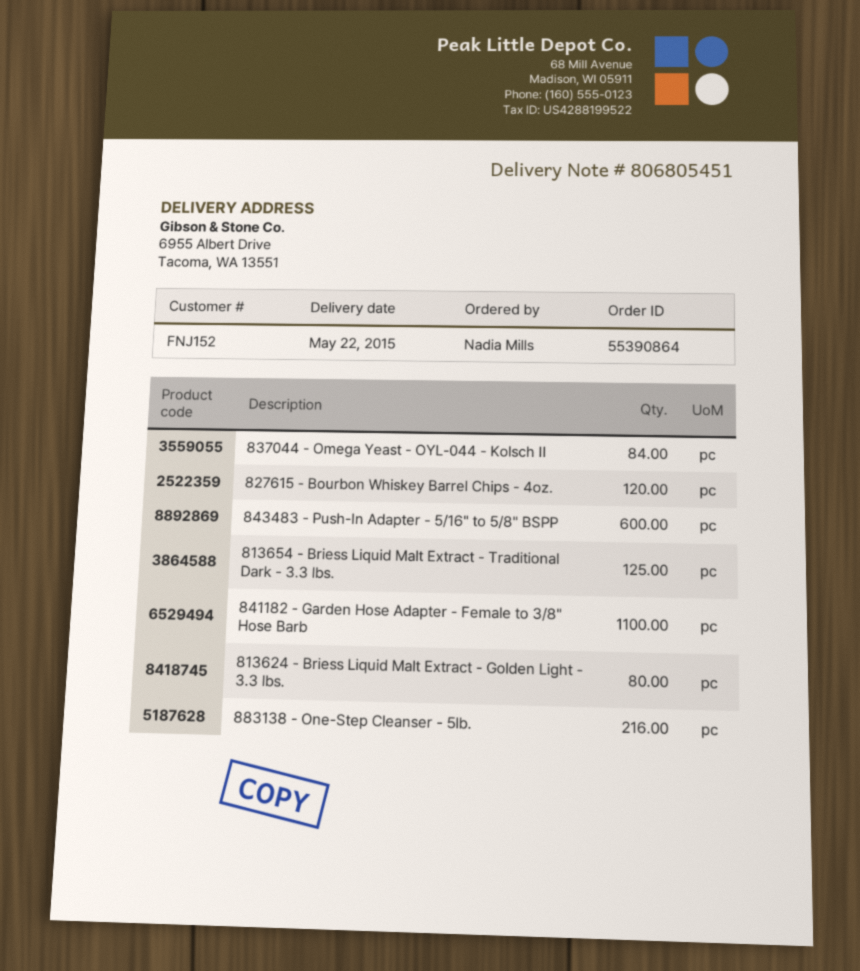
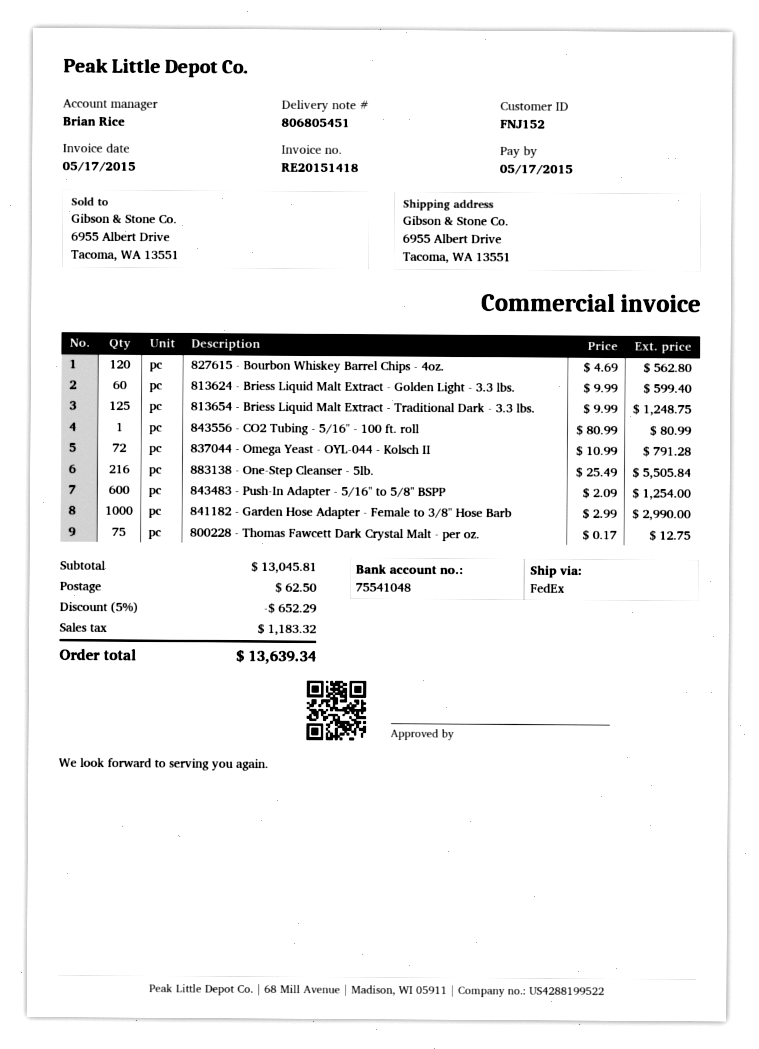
837044 - Omega Yeast - OYL-044 - Kolsch II: 84 -> 72
841182 - Garden Hose Adapter - Female to 3/8" Hose Barb: 1100 -> 1000
813624 - Briess Liquid Malt Extract - Golden Light - 3.3 lbs.: 80 -> 60
843556 - CO2 Tubing - 5/16" - 100 ft. roll: none -> 1
800228 - Thomas Fawcett Dark Crystal Malt - per oz.: none -> 75

